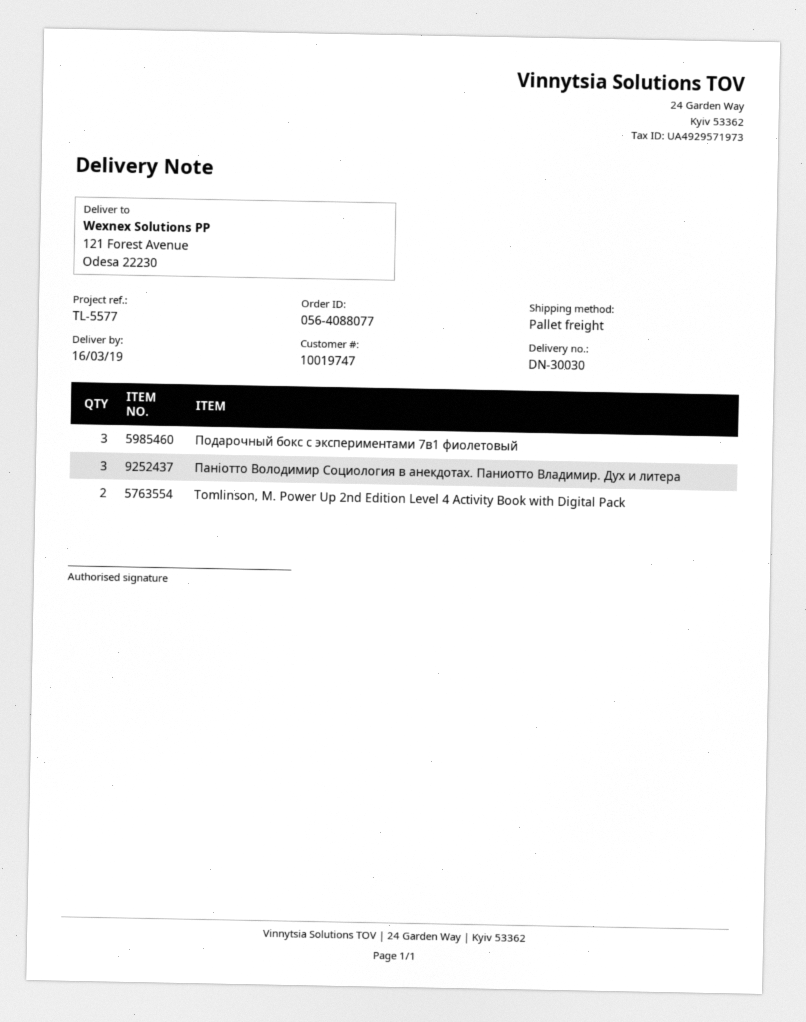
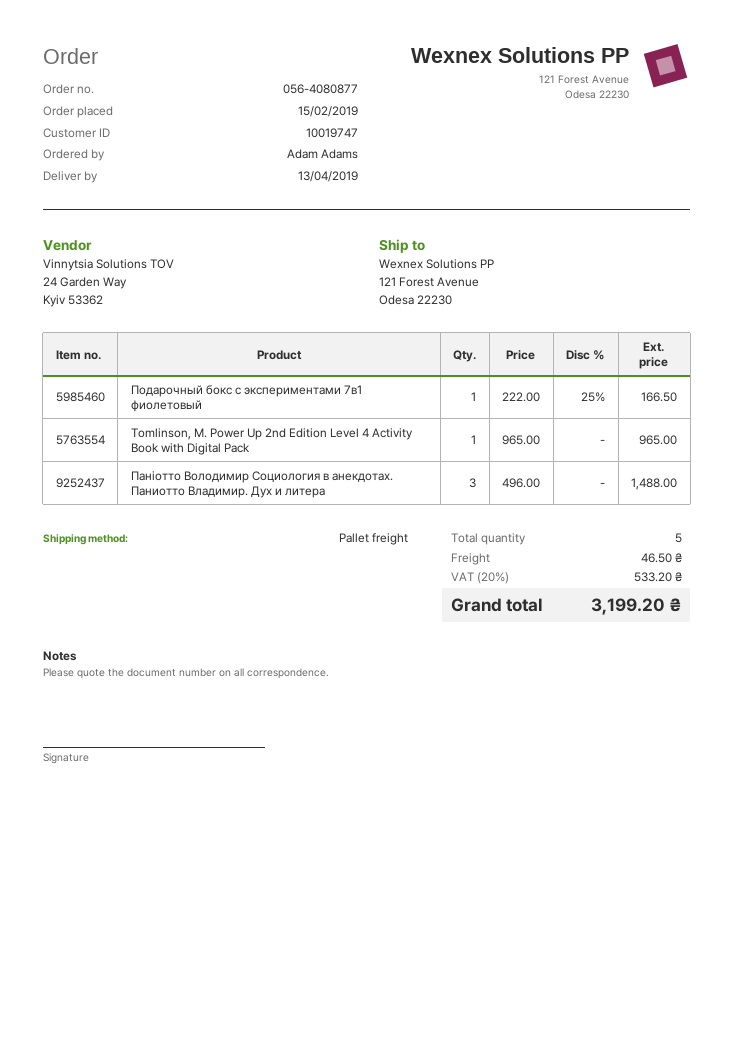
order number: 056-4088077 -> 056-4080877
delivery date: 2019-03-16 -> 2019-04-13
Подарочный бокс с экспериментами 7в1 фиолетовый: 3 -> 1
Tomlinson, M. Power Up 2nd Edition Level 4 Activity Book with Digital Pack: 2 -> 1

